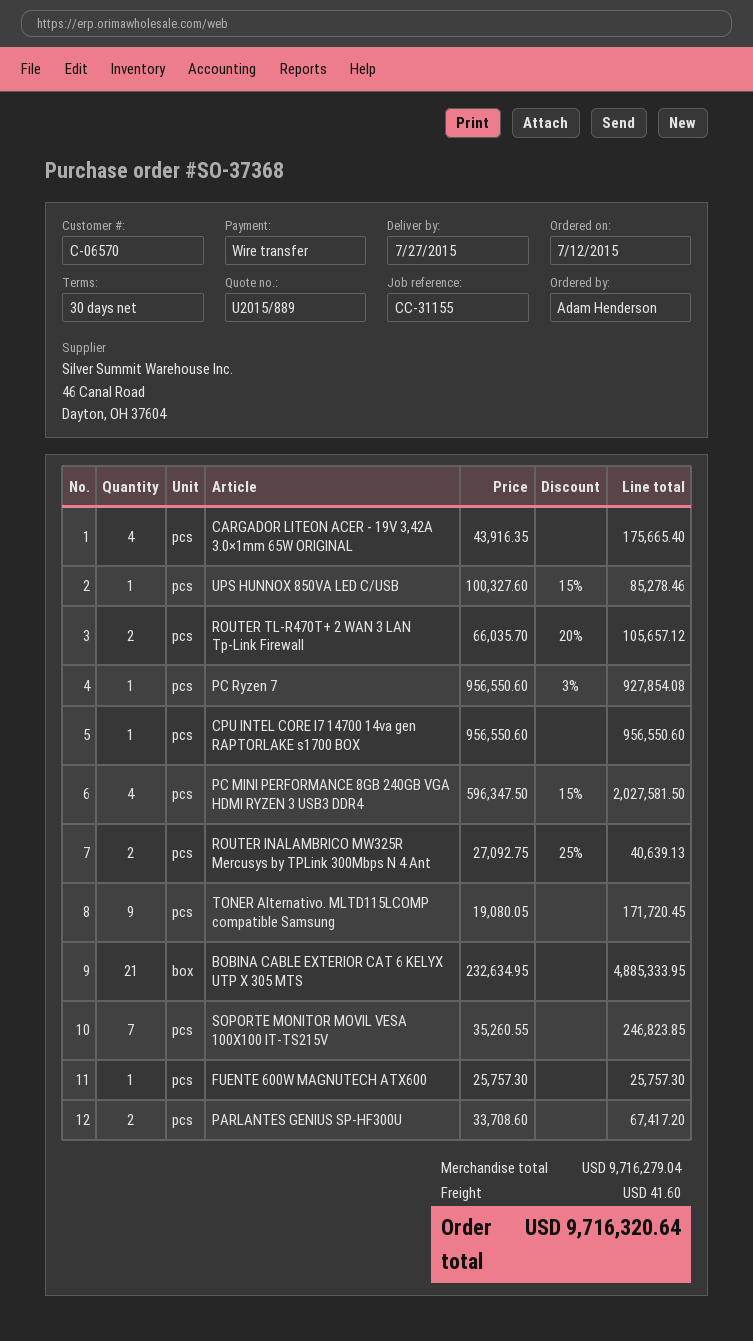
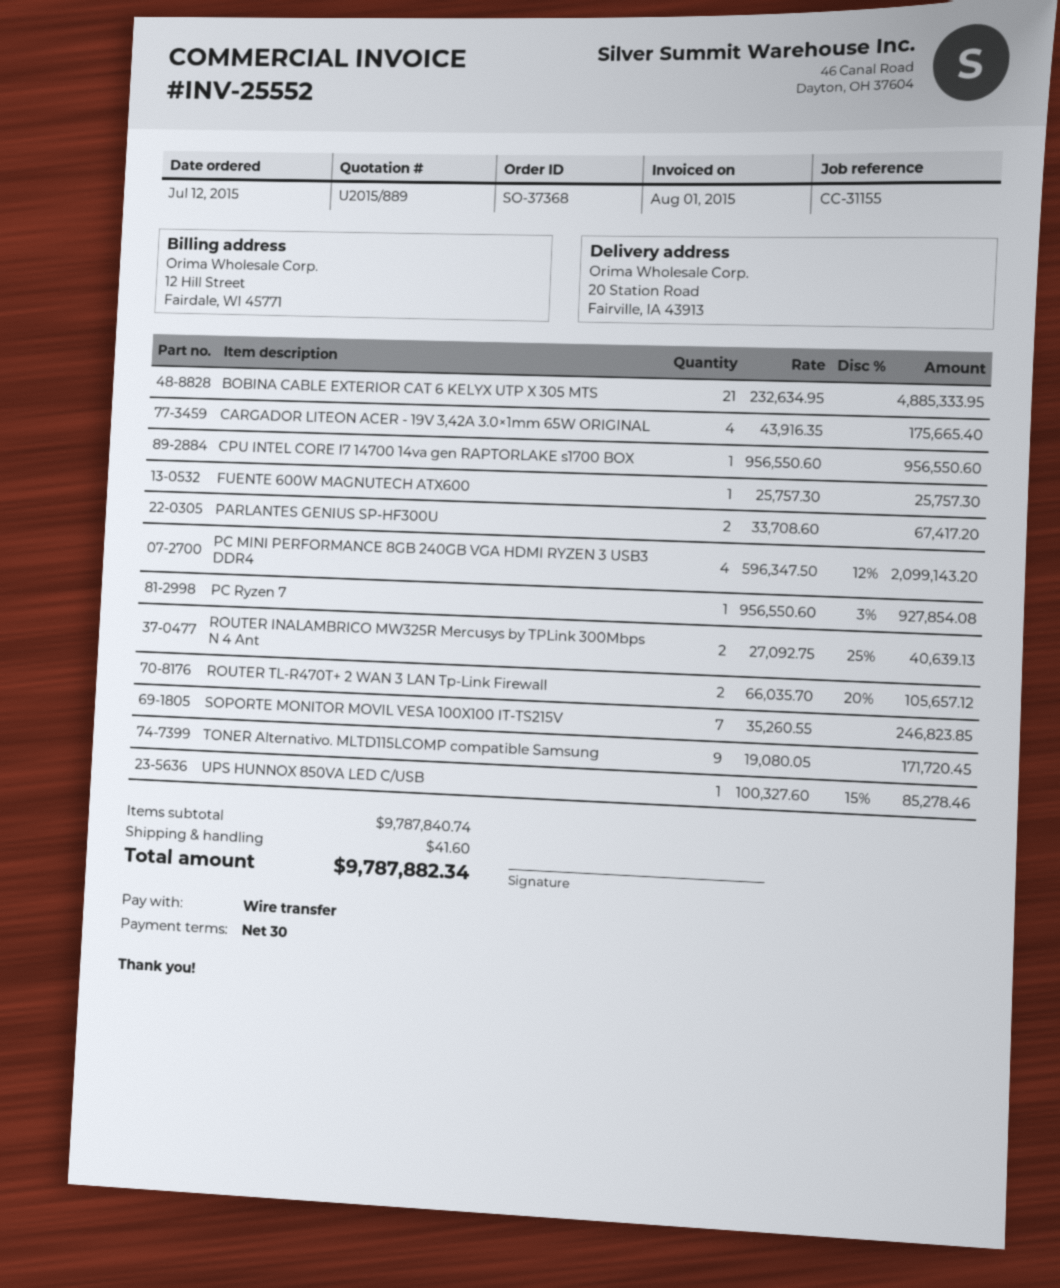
PC MINI PERFORMANCE 8GB 240GB VGA HDMI RYZEN 3 USB3 DDR4: 4 x 596347.50 - 15% = 2027581.50 -> 4 x 596347.50 - 12% = 2099143.20
subtotal: 9716279.04 -> 9787840.74
total: 9716320.64 -> 9787882.34

